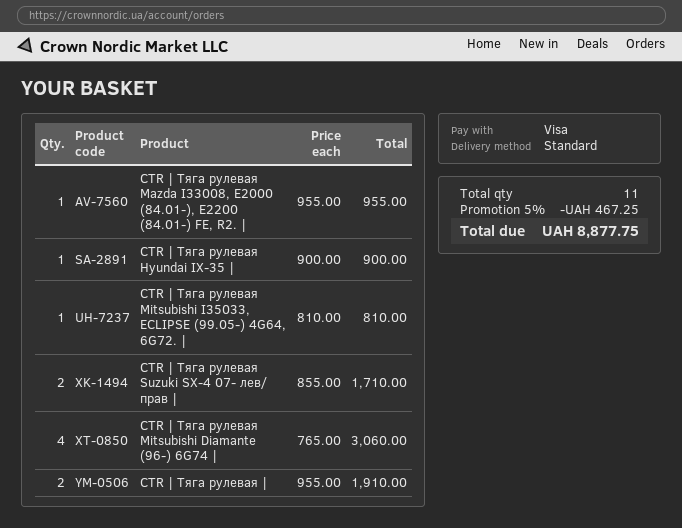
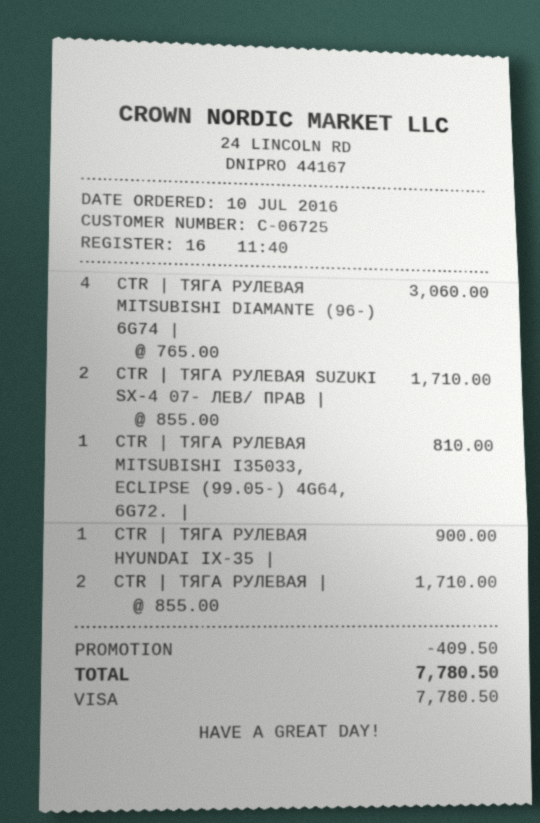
CTR | Тяга рулевая Mazda I33008, E2000 (84.01-), E2200 (84.01-) FE, R2. |: 1 x 955.00 = 955.00 -> none
CTR | Тяга рулевая |: 2 x 955.00 = 1910.00 -> 2 x 855.00 = 1710.00
discount: 467.25 -> 409.50
total: 8877.75 -> 7780.50

